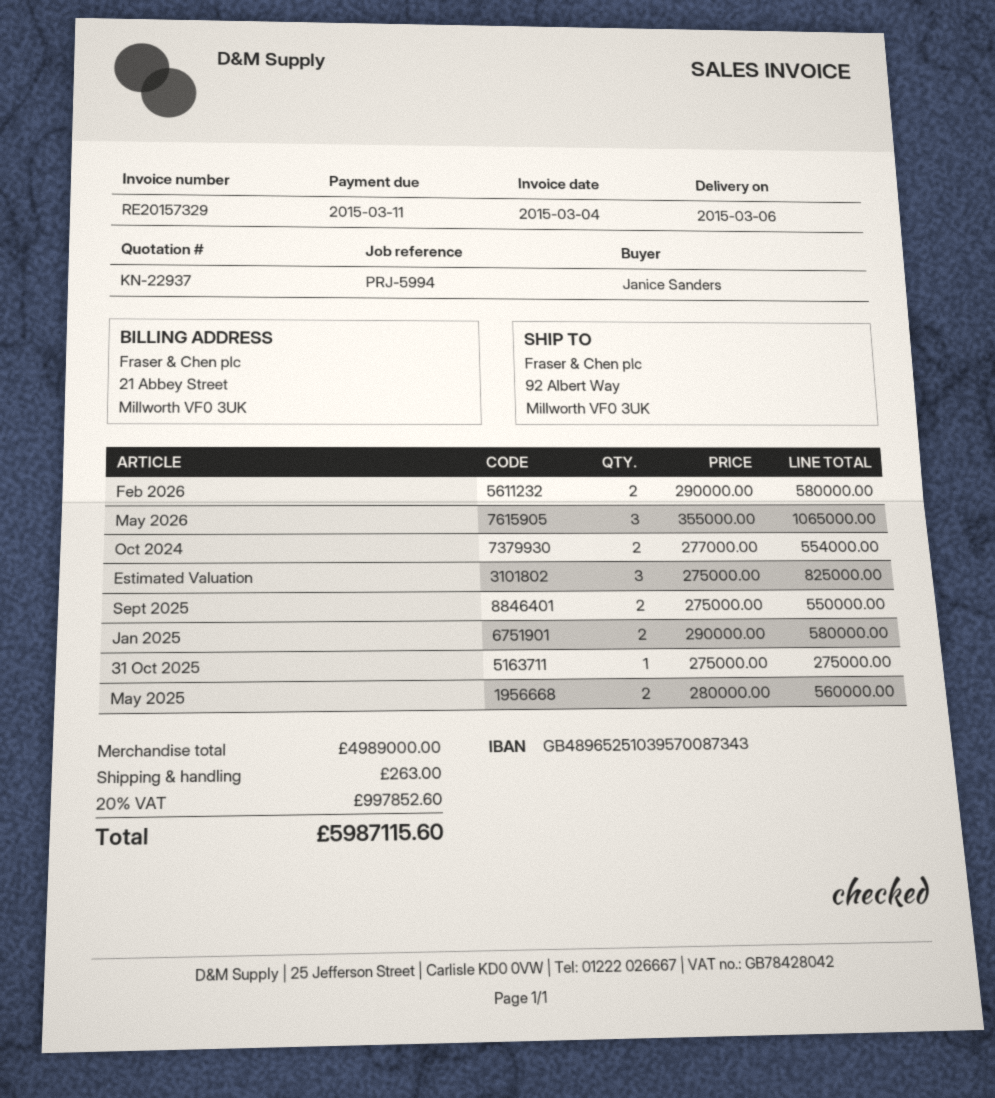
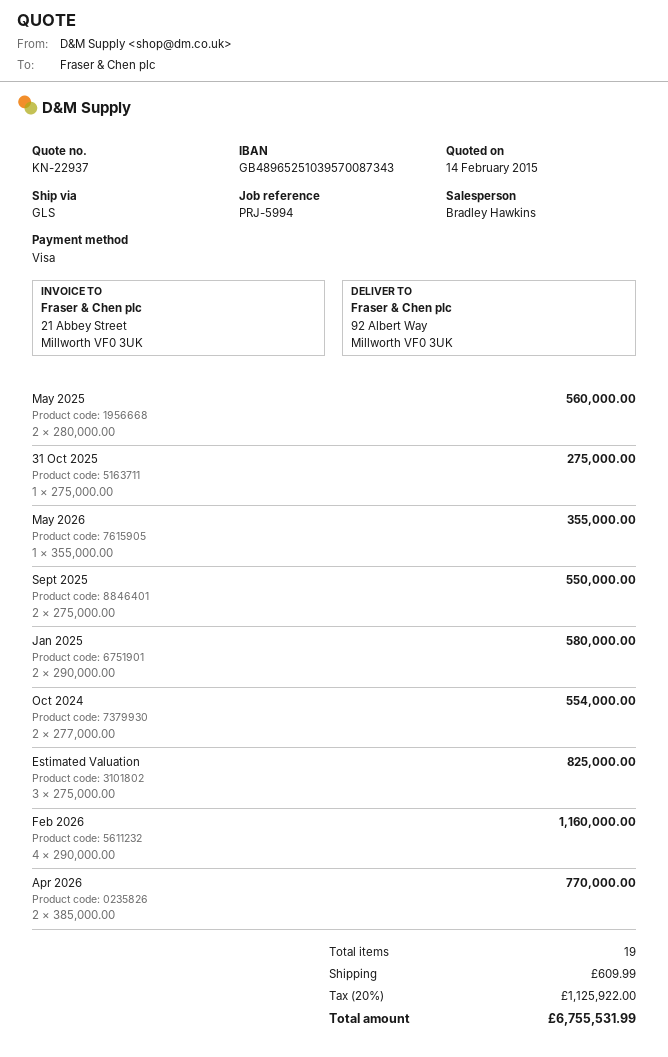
Feb 2026: 2 x 290000.00 = 580000.00 -> 4 x 290000.00 = 1160000.00
May 2026: 3 x 355000.00 = 1065000.00 -> 1 x 355000.00 = 355000.00
Apr 2026: none -> 2 x 385000.00 = 770000.00
shipping: 263.00 -> 609.99
tax: 20% = 997852.60 -> 20% = 1125922.00
total: 5987115.60 -> 6755531.99

